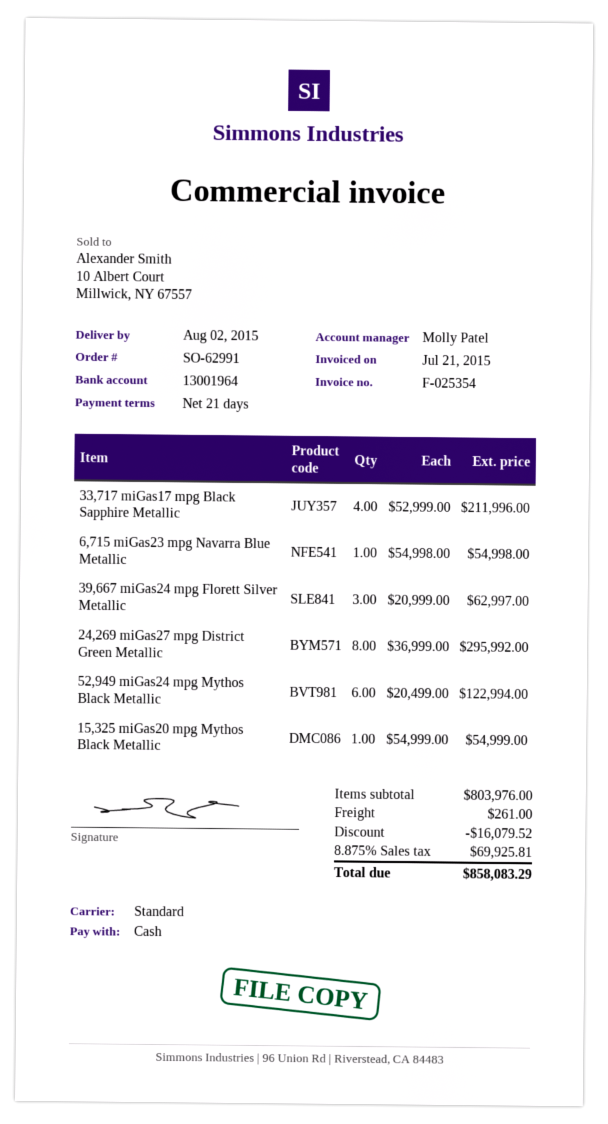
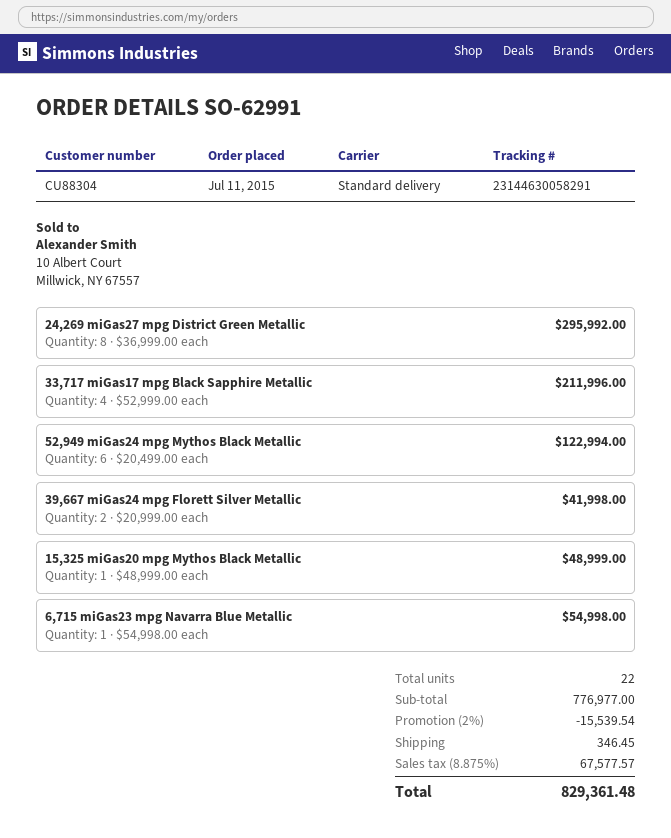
39,667 miGas24 mpg Florett Silver Metallic: 3 x 20999.00 = 62997.00 -> 2 x 20999.00 = 41998.00
15,325 miGas20 mpg Mythos Black Metallic: 1 x 54999.00 = 54999.00 -> 1 x 48999.00 = 48999.00
subtotal: 803976.00 -> 776977.00
discount: 16079.52 -> 15539.54
shipping: 261.00 -> 346.45
tax: 8.875% = 69925.81 -> 8.875% = 67577.57
total: 858083.29 -> 829361.48

